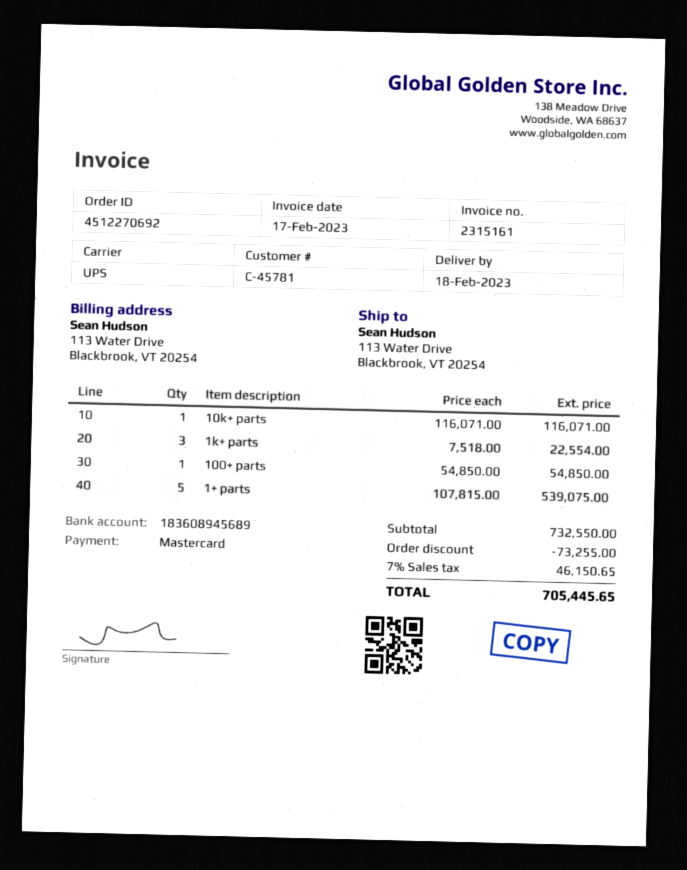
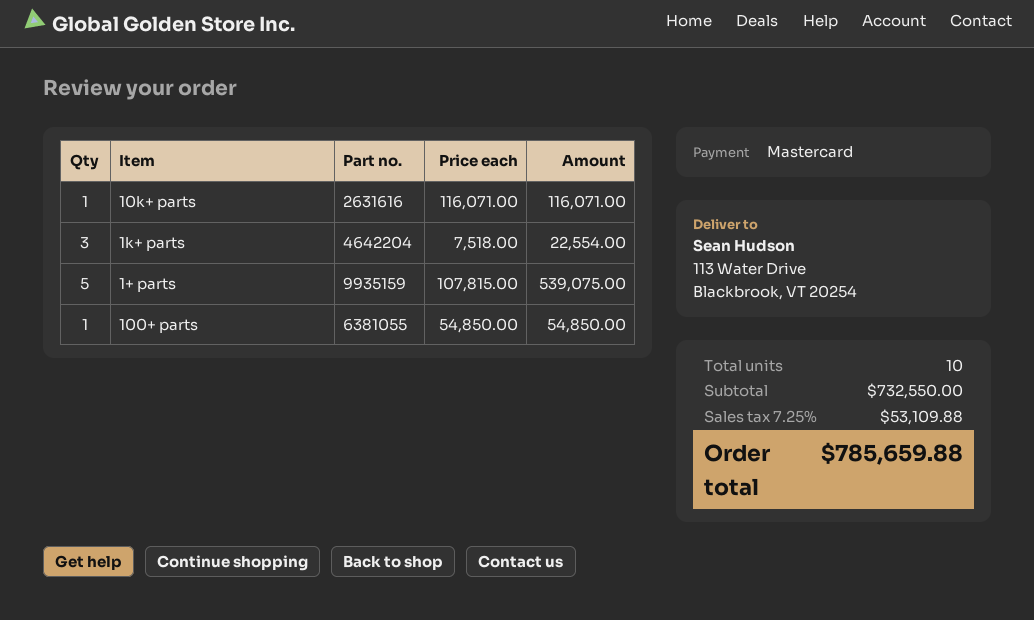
discount: 73255.00 -> none
tax: 7% = 46150.65 -> 7.25% = 53109.88
total: 705445.65 -> 785659.88

